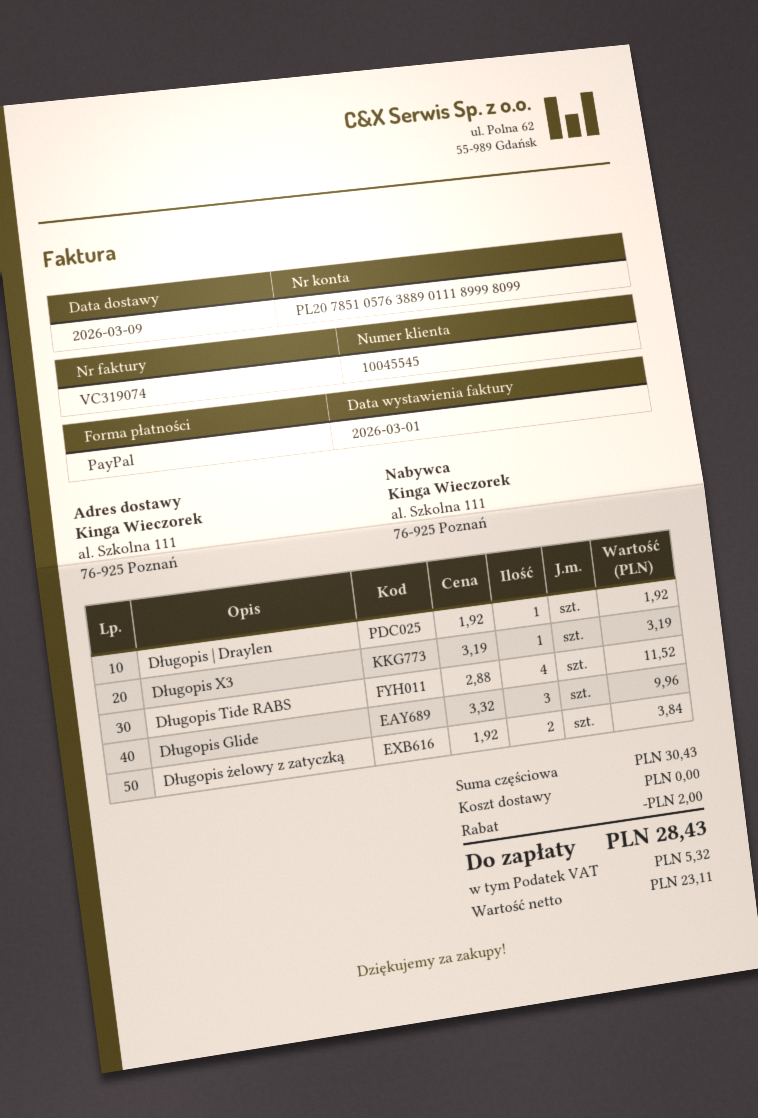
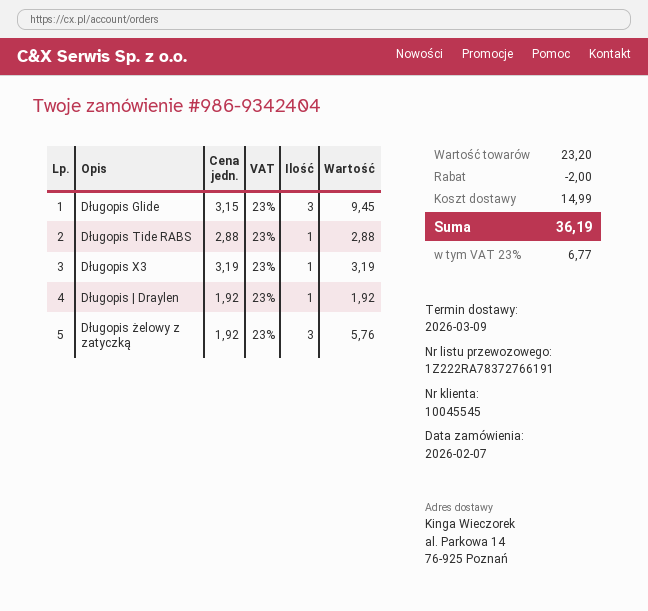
ship to: al. Szkolna 111, 76-925 Poznań -> al. Parkowa 14, 76-925 Poznań
Długopis Tide RABS: 4 x 2.88 = 11.52 -> 1 x 2.88 = 2.88
Długopis Glide: 3 x 3.32 = 9.96 -> 3 x 3.15 = 9.45
Długopis żelowy z zatyczką: 2 x 1.92 = 3.84 -> 3 x 1.92 = 5.76
subtotal: 30.43 -> 23.20
shipping: 0.00 -> 14.99
tax: 5.32 -> 6.77
total: 28.43 -> 36.19

